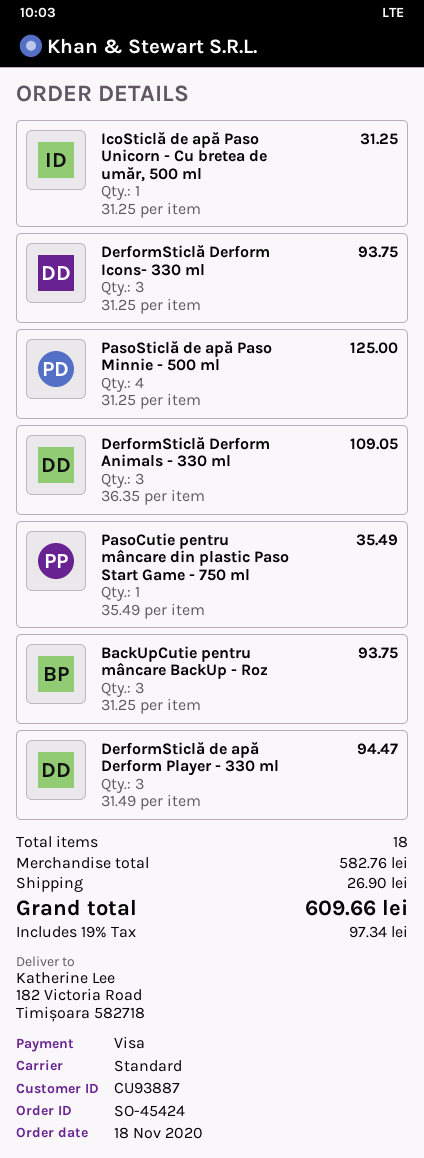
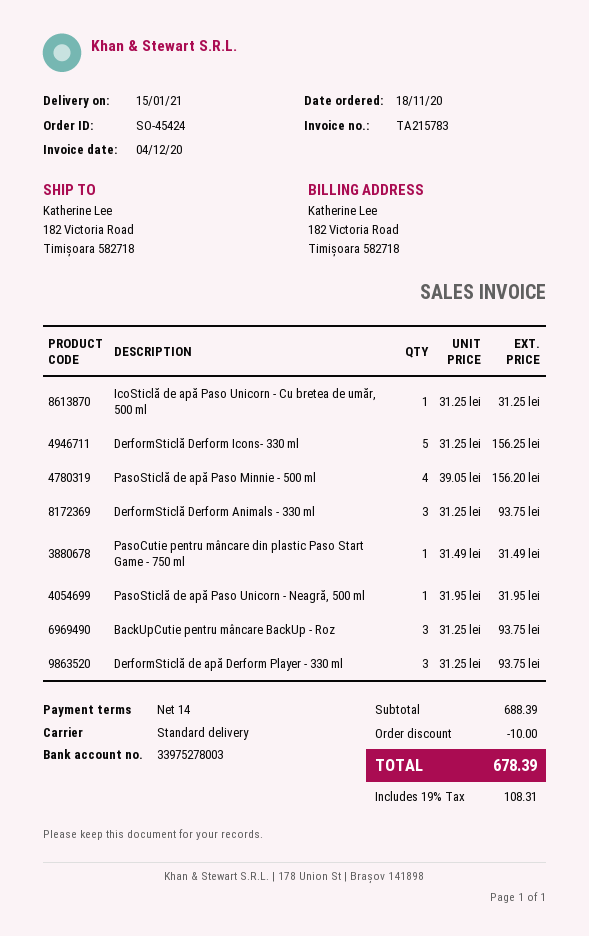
DerformSticlă Derform Icons- 330 ml: 3 x 31.25 = 93.75 -> 5 x 31.25 = 156.25
PasoSticlă de apă Paso Minnie - 500 ml: 4 x 31.25 = 125.00 -> 4 x 39.05 = 156.20
DerformSticlă Derform Animals - 330 ml: 3 x 36.35 = 109.05 -> 3 x 31.25 = 93.75
PasoCutie pentru mâncare din plastic Paso Start Game - 750 ml: 1 x 35.49 = 35.49 -> 1 x 31.49 = 31.49
DerformSticlă de apă Derform Player - 330 ml: 3 x 31.49 = 94.47 -> 3 x 31.25 = 93.75
PasoSticlă de apă Paso Unicorn - Neagră, 500 ml: none -> 1 x 31.95 = 31.95
subtotal: 582.76 -> 688.39
discount: none -> 10.00
shipping: 26.90 -> none
tax: 19% = 97.34 -> 19% = 108.31
total: 609.66 -> 678.39

